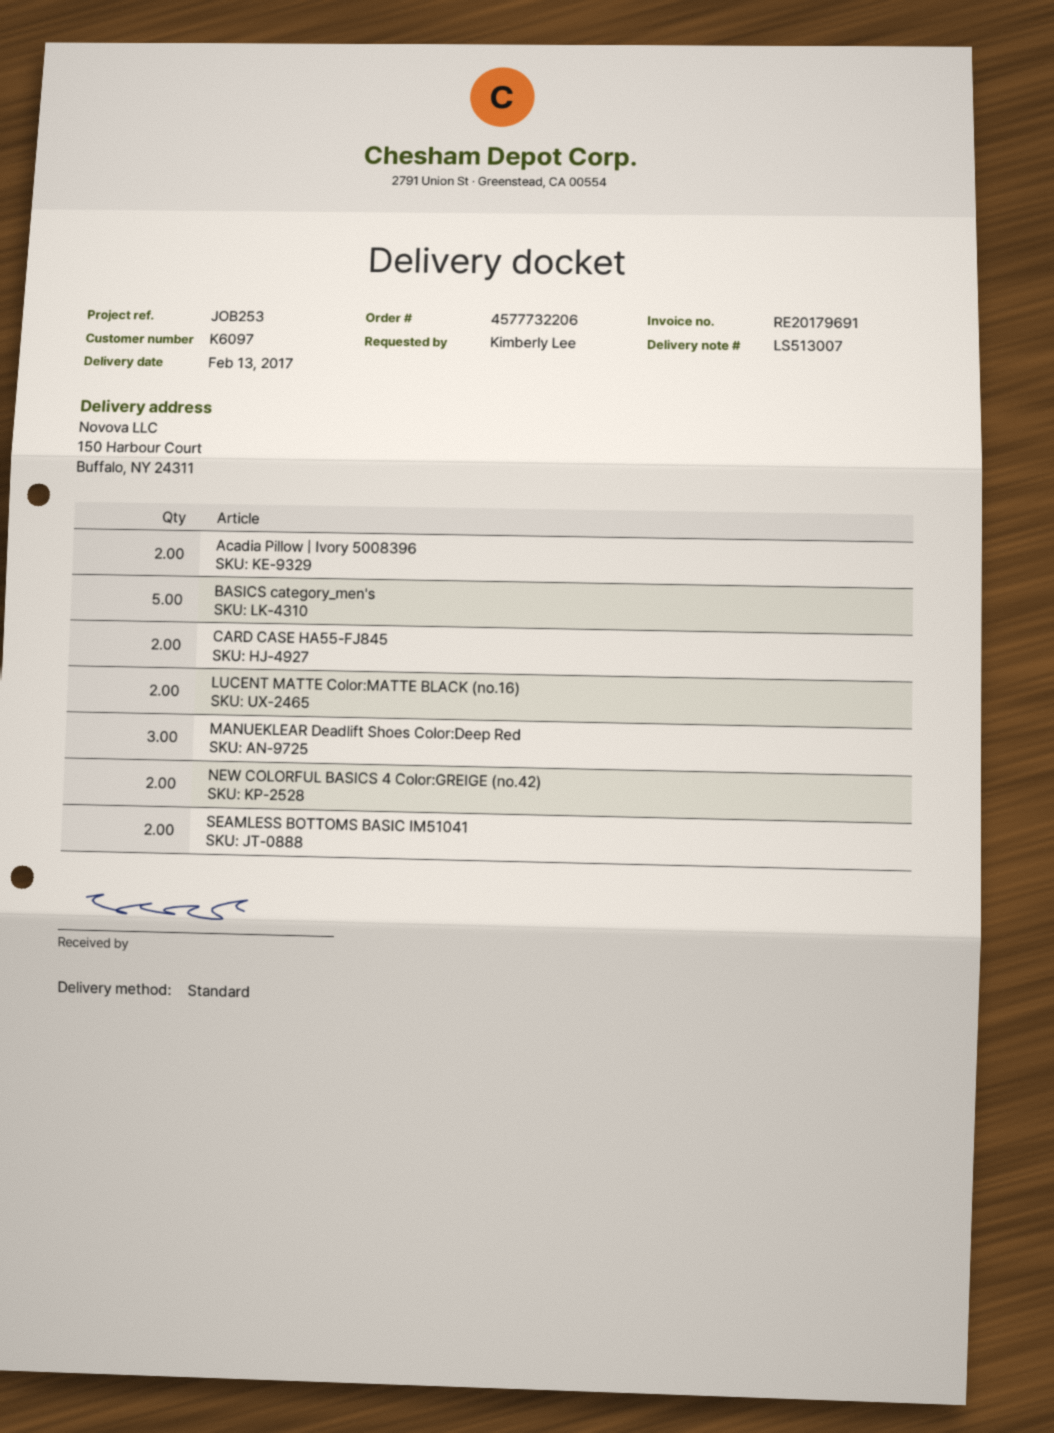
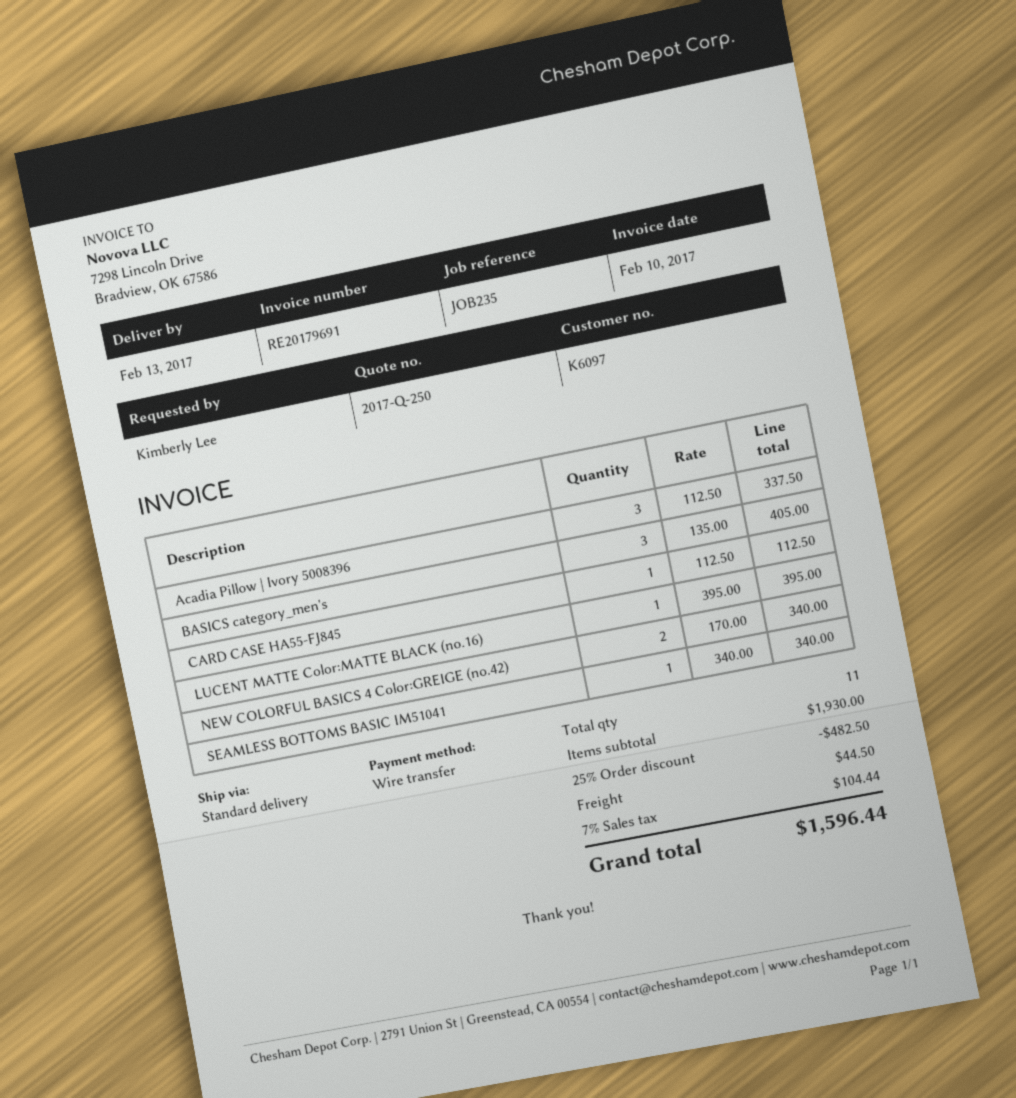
reference: JOB253 -> JOB235
Acadia Pillow | Ivory 5008396: 2 -> 3
BASICS category_men's: 5 -> 3
CARD CASE HA55-FJ845: 2 -> 1
LUCENT MATTE Color:MATTE BLACK (no.16): 2 -> 1
MANUEKLEAR Deadlift Shoes Color:Deep Red: 3 -> none
SEAMLESS BOTTOMS BASIC IM51041: 2 -> 1

